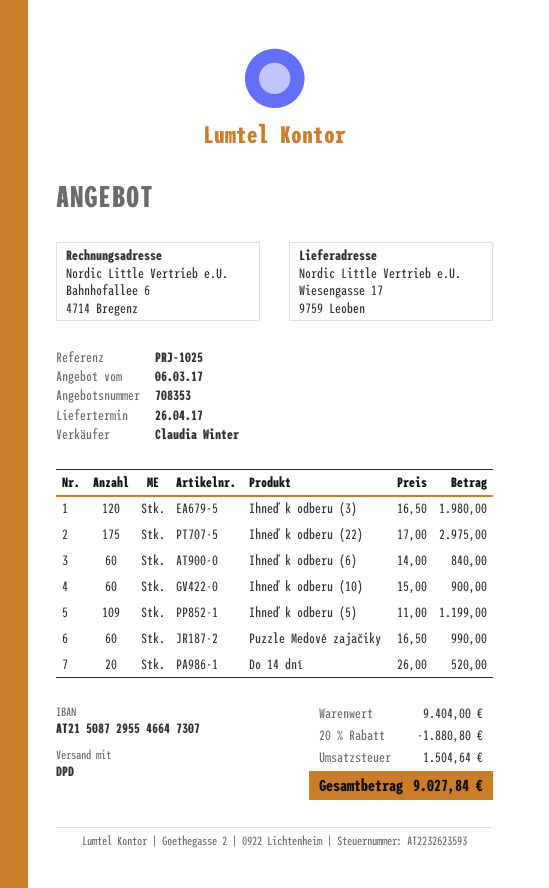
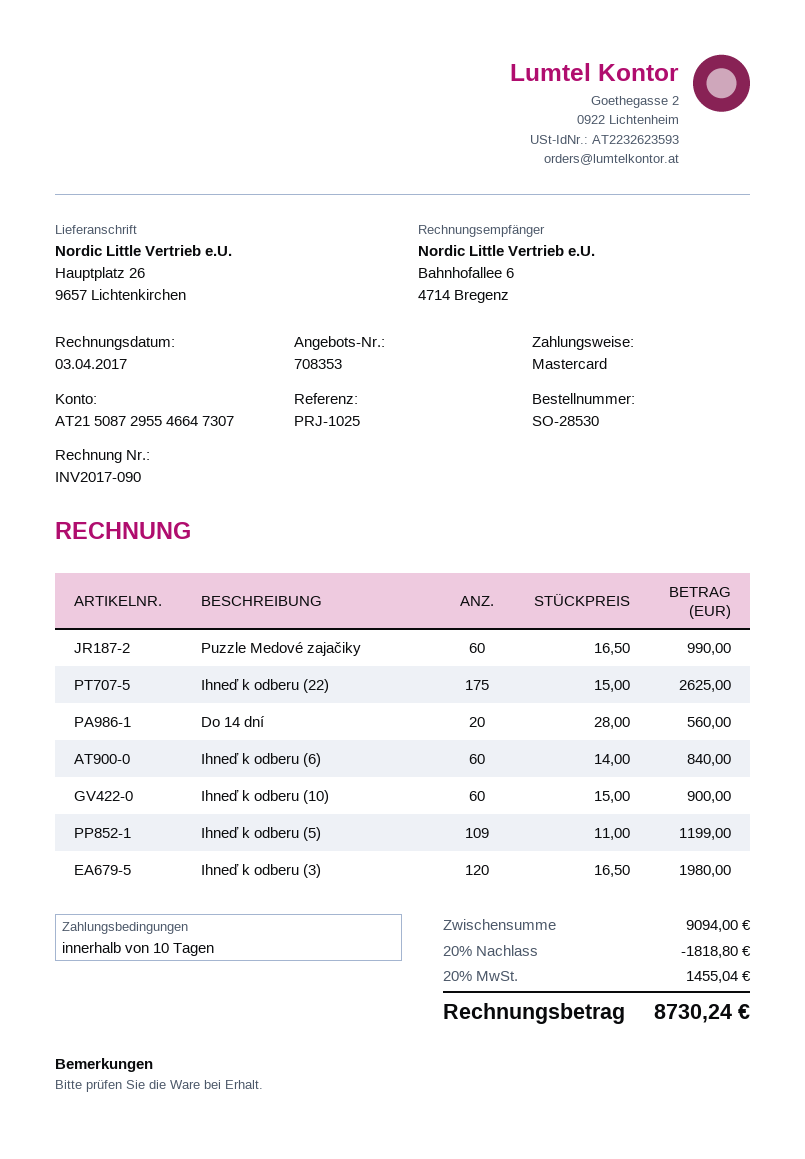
ship to: Wiesengasse 17, 9759 Leoben -> Hauptplatz 26, 9657 Lichtenkirchen
Ihneď k odberu (22): 175 x 17.00 = 2975.00 -> 175 x 15.00 = 2625.00
Do 14 dní: 20 x 26.00 = 520.00 -> 20 x 28.00 = 560.00
subtotal: 9404.00 -> 9094.00
discount: 20% = 1880.80 -> 20% = 1818.80
tax: 1504.64 -> 1455.04
total: 9027.84 -> 8730.24

